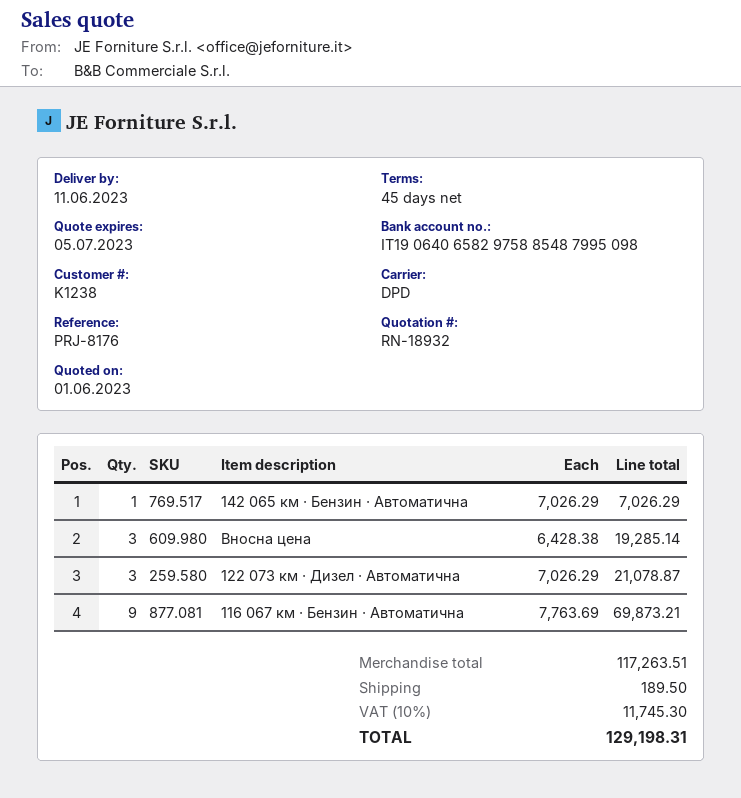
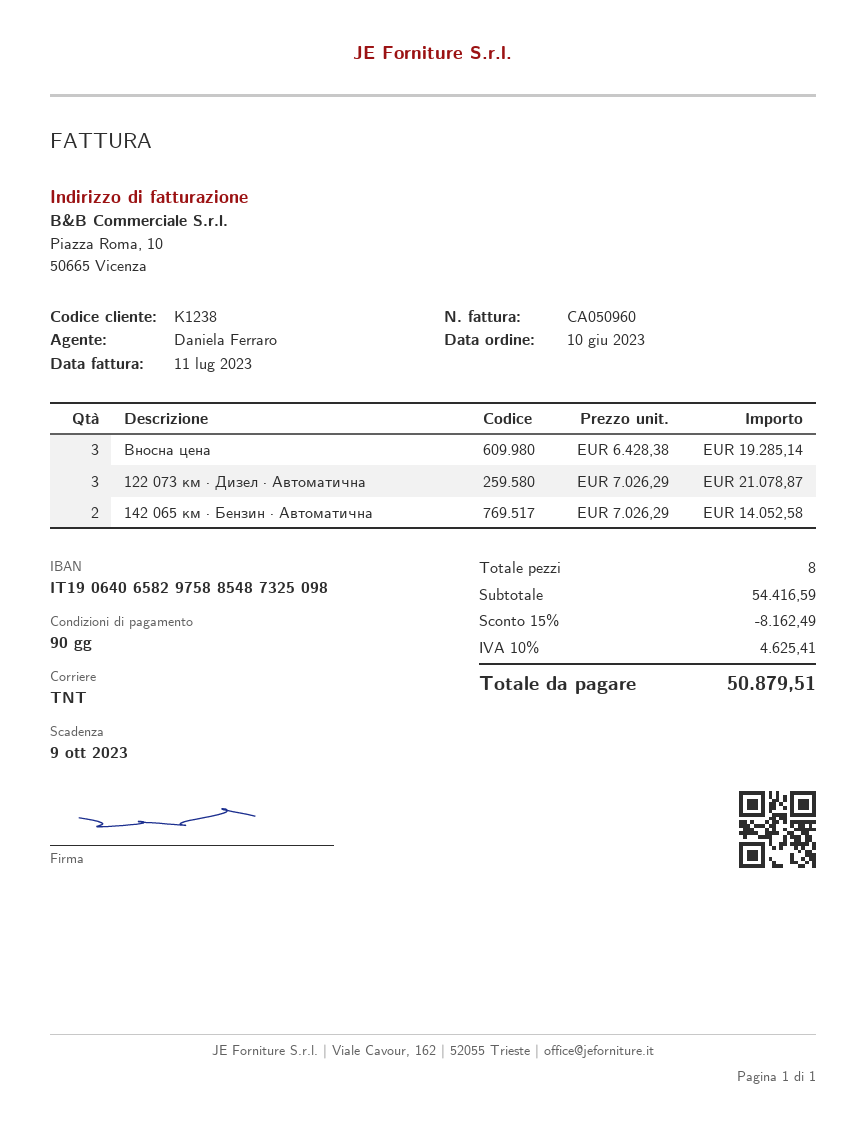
payment terms: 45 days -> 90 days
bank account: IT1906406582975885487995098 -> IT1906406582975885487325098
shipping method: DPD -> TNT
142 065 км · Бензин · Автоматична: 1 x 7026.29 = 7026.29 -> 2 x 7026.29 = 14052.58
116 067 км · Бензин · Автоматична: 9 x 7763.69 = 69873.21 -> none
subtotal: 117263.51 -> 54416.59
discount: none -> 15% = 8162.49
shipping: 189.50 -> none
tax: 10% = 11745.30 -> 10% = 4625.41
total: 129198.31 -> 50879.51

